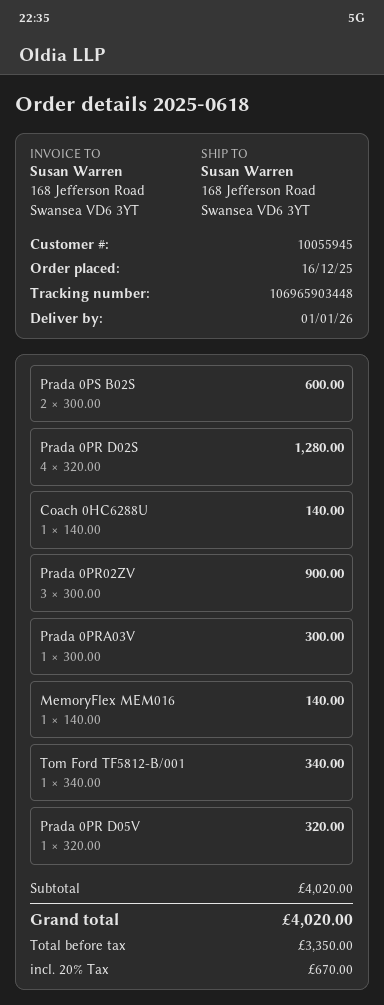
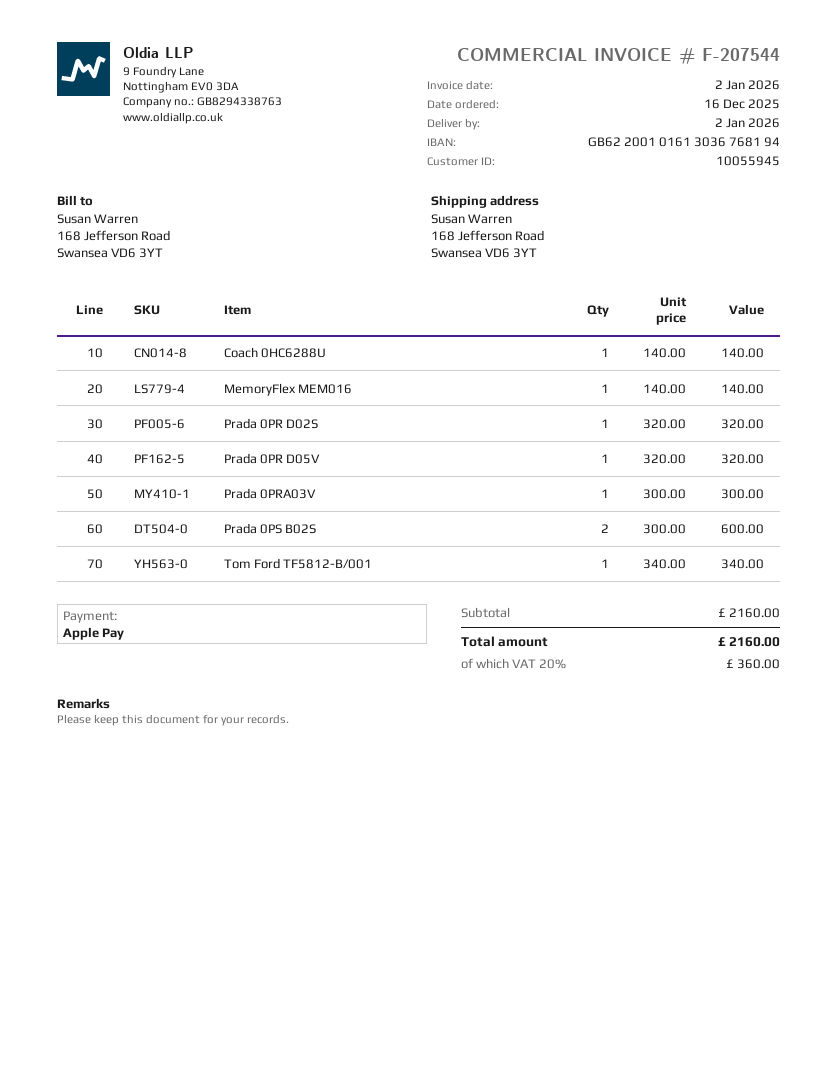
delivery date: 2026-01-01 -> 2026-01-02
Prada 0PR D02S: 4 x 320.00 = 1280.00 -> 1 x 320.00 = 320.00
Prada 0PR02ZV: 3 x 300.00 = 900.00 -> none
subtotal: 4020.00 -> 2160.00
tax: 20% = 670.00 -> 20% = 360.00
total: 4020.00 -> 2160.00

